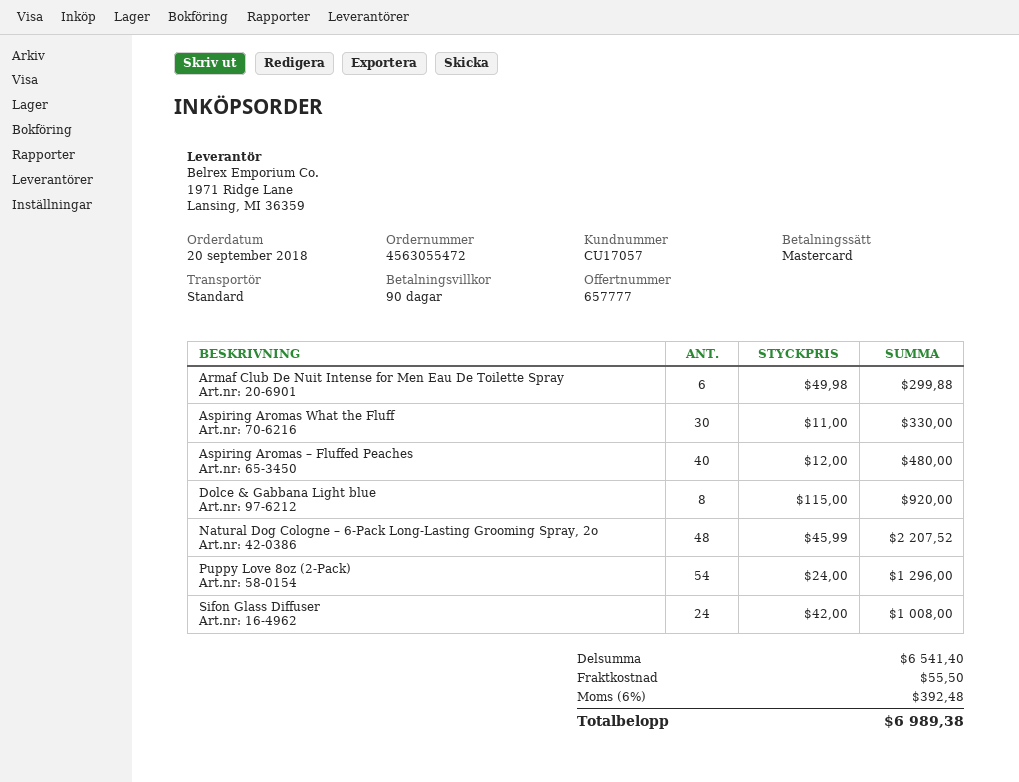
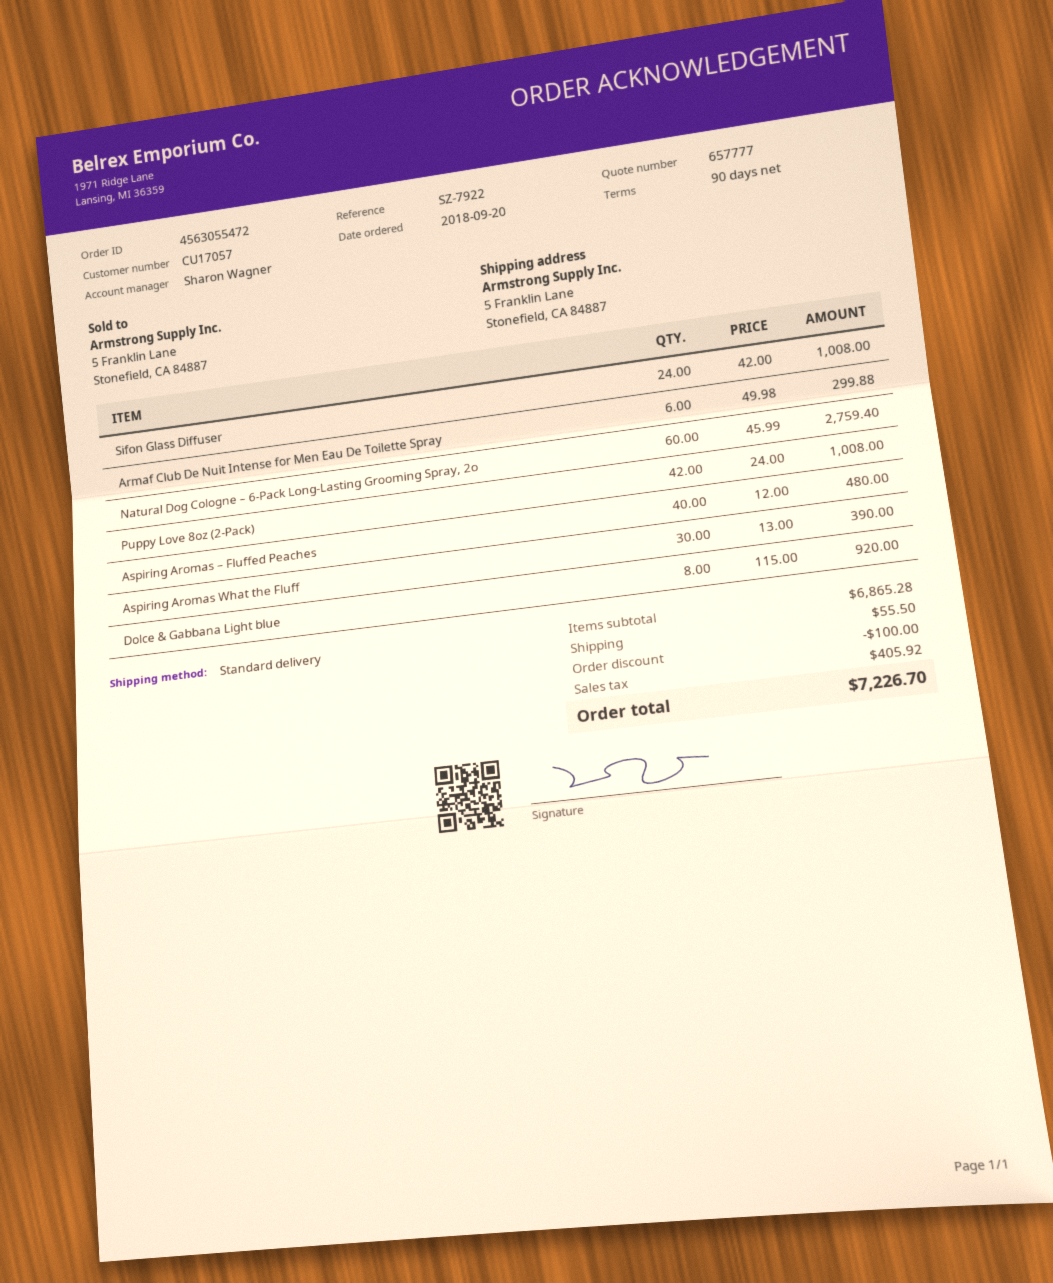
Aspiring Aromas What the Fluff: 30 x 11.00 = 330.00 -> 30 x 13.00 = 390.00
Natural Dog Cologne – 6-Pack Long-Lasting Grooming Spray, 2o: 48 x 45.99 = 2207.52 -> 60 x 45.99 = 2759.40
Puppy Love 8oz (2-Pack): 54 x 24.00 = 1296.00 -> 42 x 24.00 = 1008.00
subtotal: 6541.40 -> 6865.28
discount: none -> 100.00
tax: 392.48 -> 405.92
total: 6989.38 -> 7226.70

